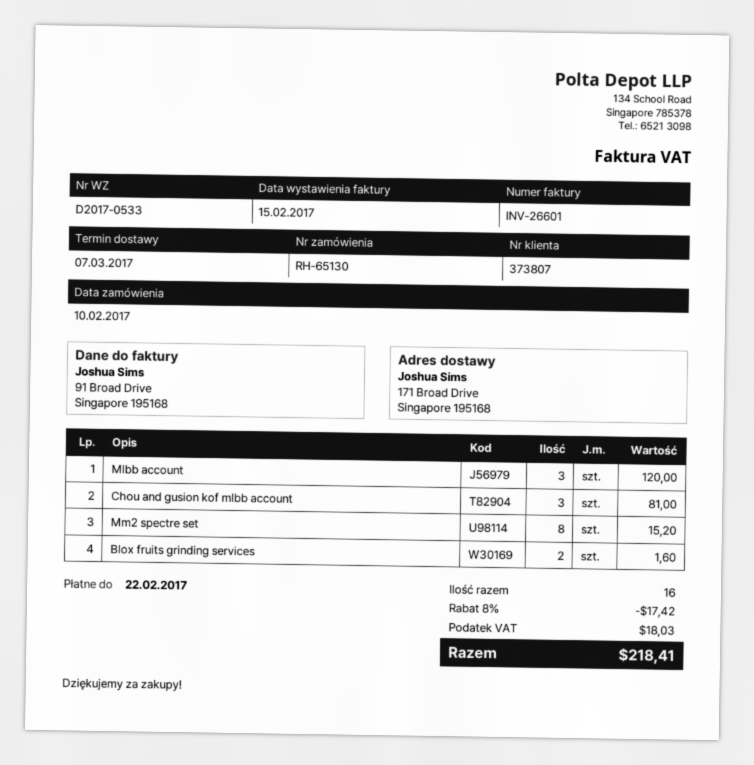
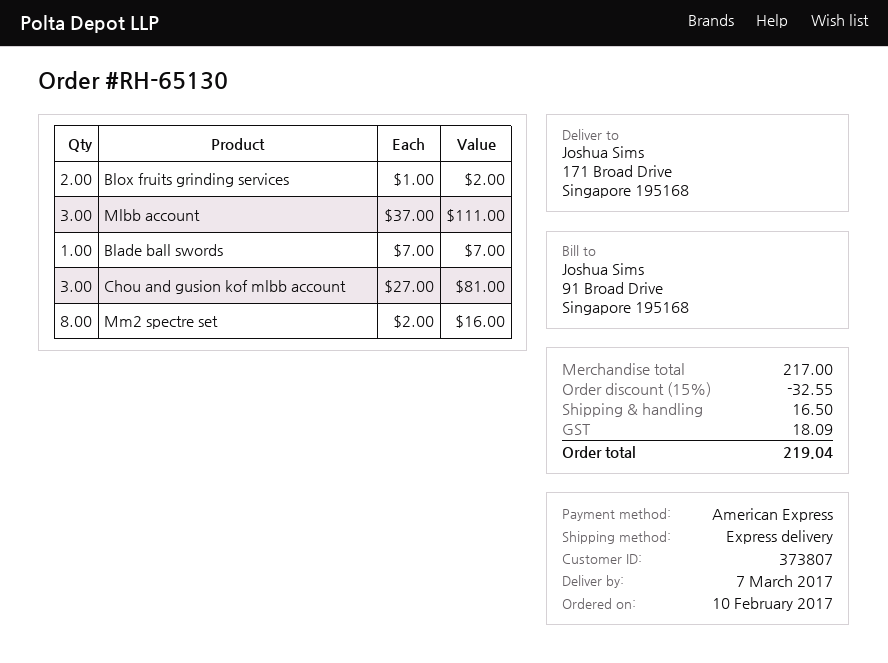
Mlbb account: 3 for 120.00 -> 3 for 111.00
Mm2 spectre set: 8 for 15.20 -> 8 for 16.00
Blox fruits grinding services: 2 for 1.60 -> 2 for 2.00
Blade ball swords: none -> 1 for 7.00
discount: 8% = 17.42 -> 15% = 32.55
shipping: none -> 16.50
tax: 18.03 -> 18.09
total: 218.41 -> 219.04

